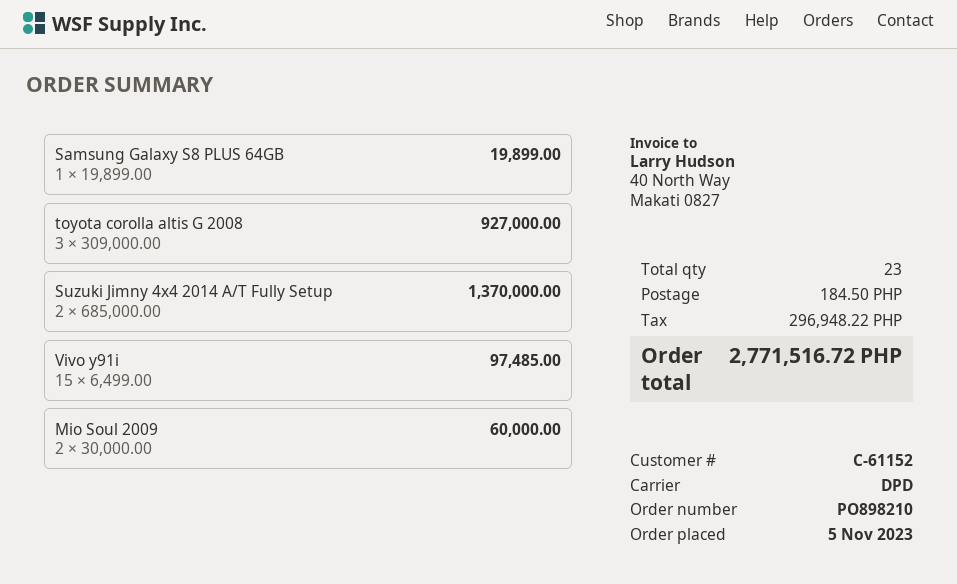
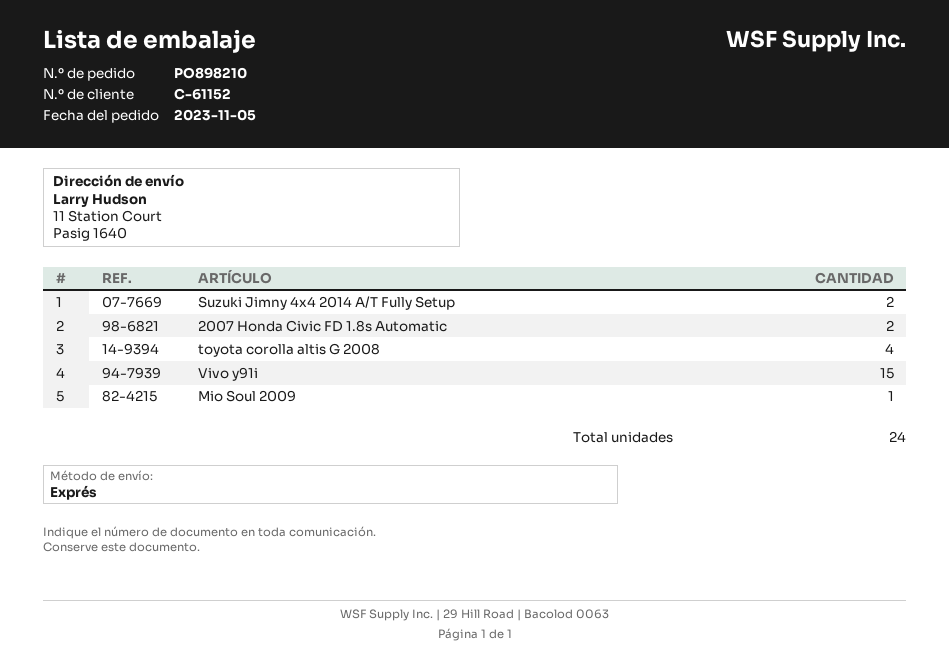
shipping method: DPD -> express
Samsung Galaxy S8 PLUS 64GB: 1 -> none
toyota corolla altis G 2008: 3 -> 4
Mio Soul 2009: 2 -> 1
2007 Honda Civic FD 1.8s Automatic: none -> 2
total quantity: 23 -> 24

